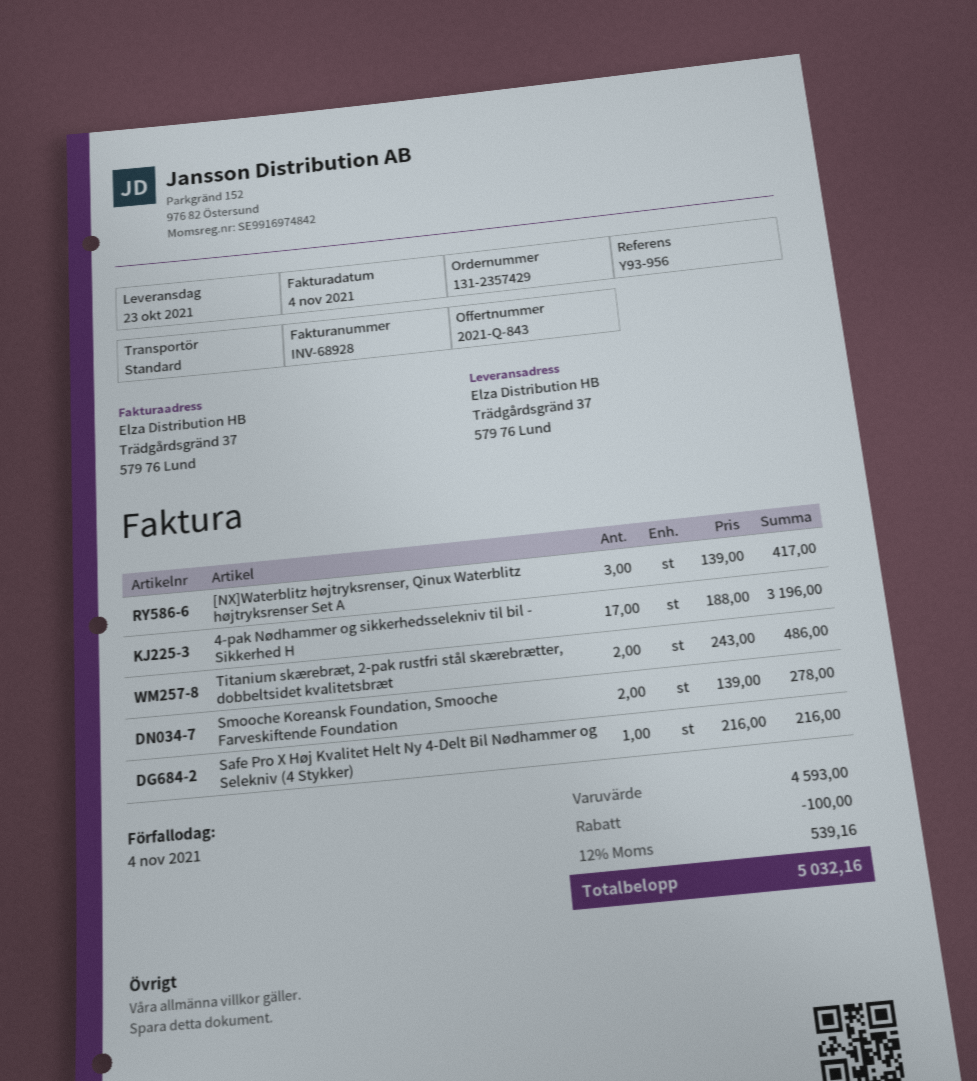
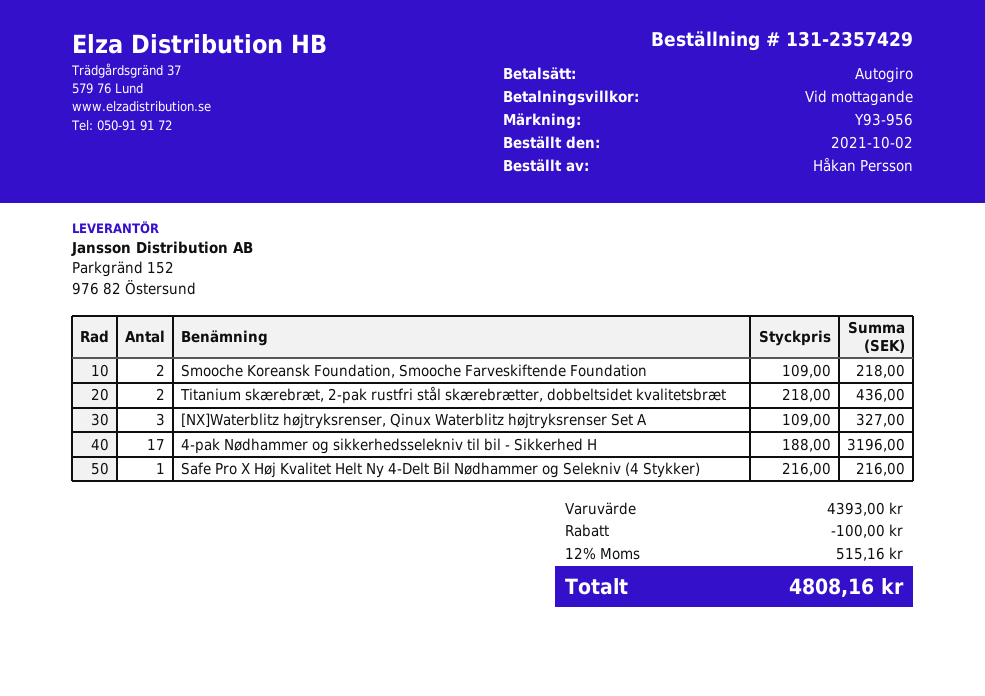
[NX]Waterblitz højtryksrenser, Qinux Waterblitz højtryksrenser Set A: 3 x 139.00 = 417.00 -> 3 x 109.00 = 327.00
Titanium skærebræt, 2-pak rustfri stål skærebrætter, dobbeltsidet kvalitetsbræt: 2 x 243.00 = 486.00 -> 2 x 218.00 = 436.00
Smooche Koreansk Foundation, Smooche Farveskiftende Foundation: 2 x 139.00 = 278.00 -> 2 x 109.00 = 218.00
subtotal: 4593.00 -> 4393.00
tax: 12% = 539.16 -> 12% = 515.16
total: 5032.16 -> 4808.16

